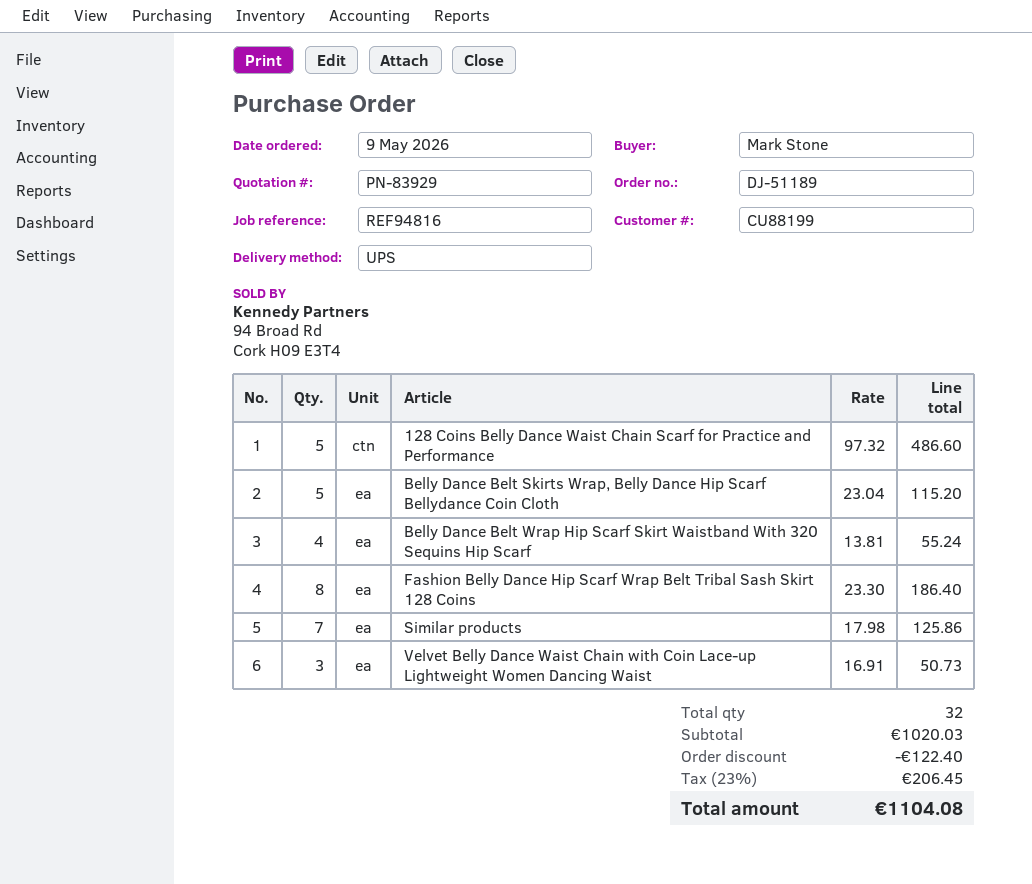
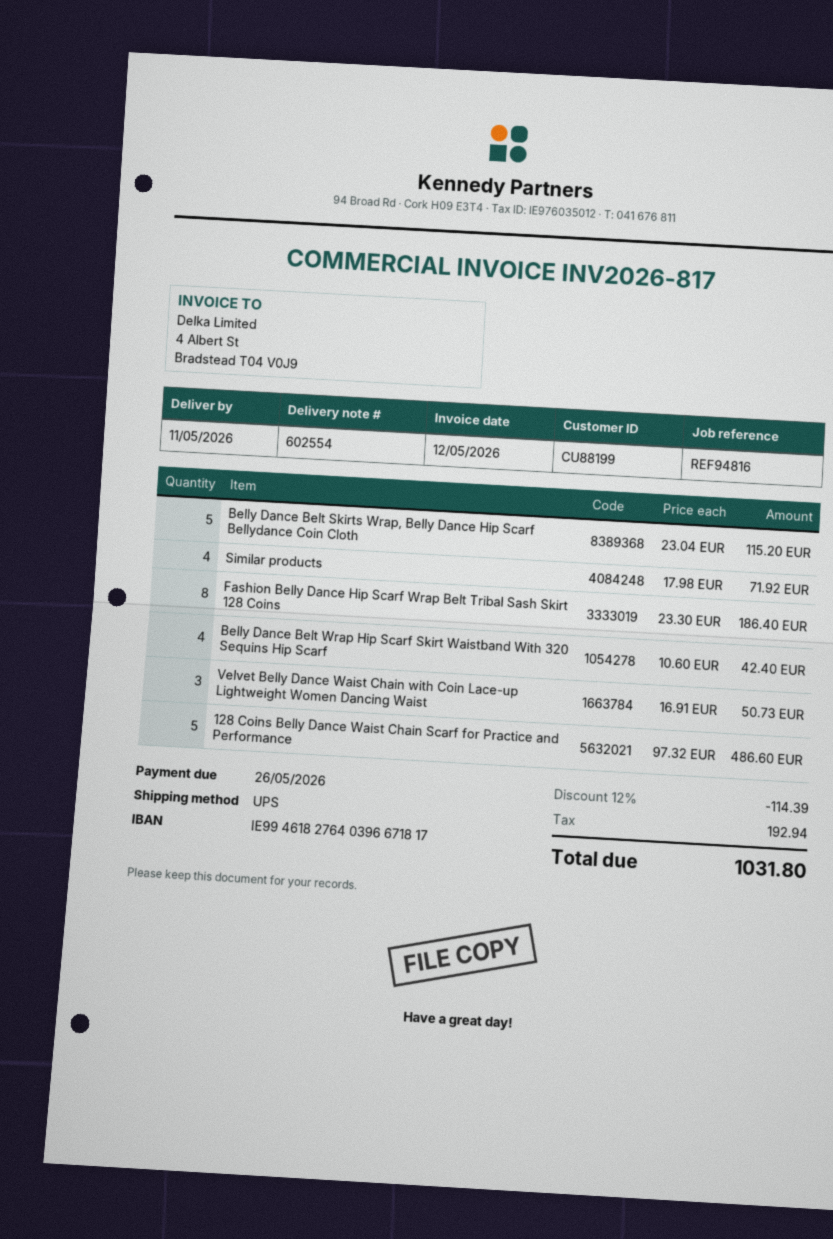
Belly Dance Belt Wrap Hip Scarf Skirt Waistband With 320 Sequins Hip Scarf: 4 x 13.81 = 55.24 -> 4 x 10.60 = 42.40
Similar products: 7 x 17.98 = 125.86 -> 4 x 17.98 = 71.92
discount: 122.40 -> 114.39
tax: 206.45 -> 192.94
total: 1104.08 -> 1031.80

